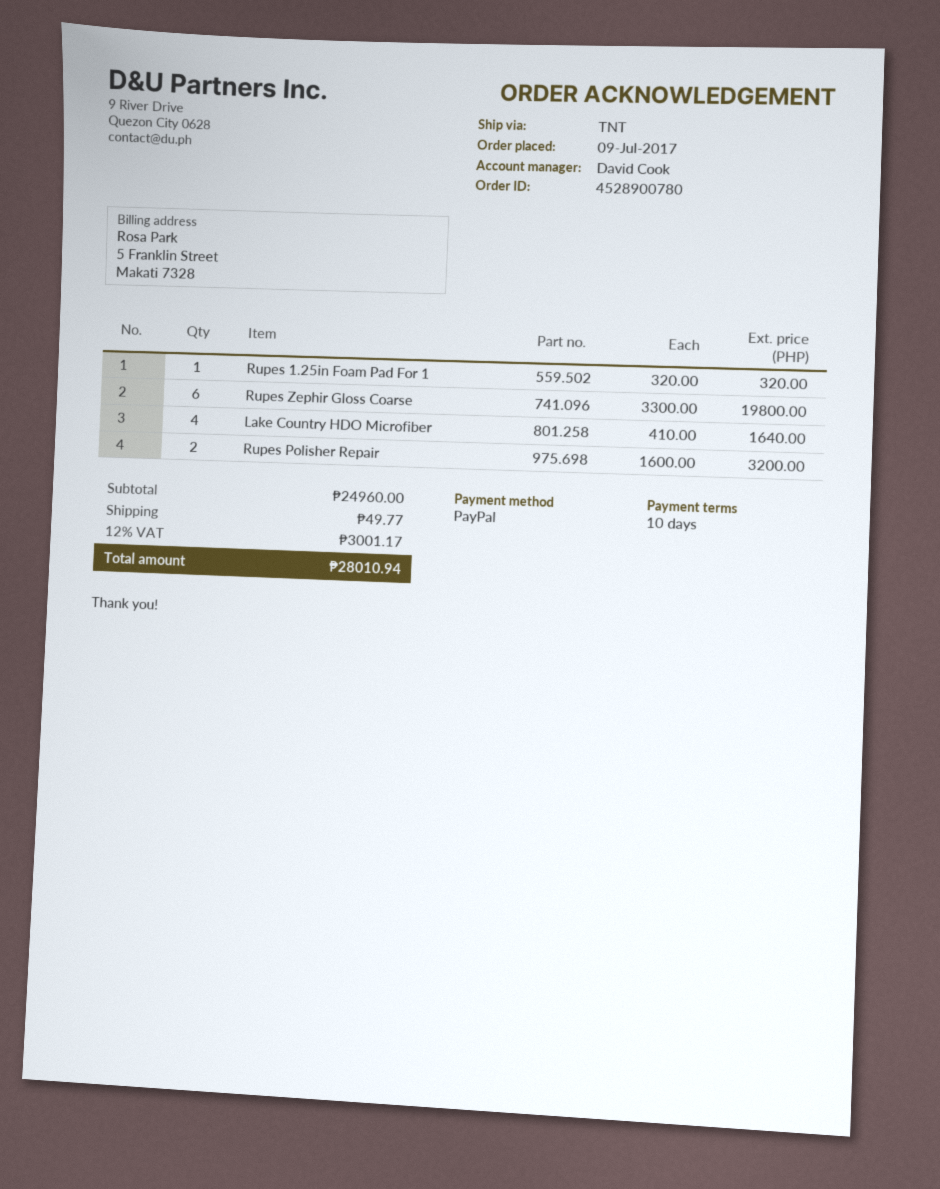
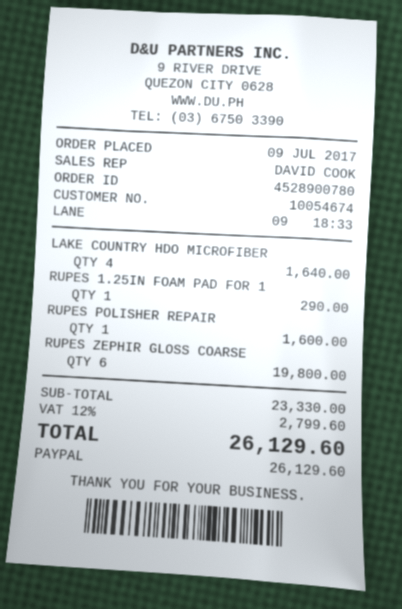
Rupes 1.25in Foam Pad For 1: 1 for 320.00 -> 1 for 290.00
Rupes Polisher Repair: 2 for 3200.00 -> 1 for 1600.00
subtotal: 24960.00 -> 23330.00
shipping: 49.77 -> none
tax: 12% = 3001.17 -> 12% = 2799.60
total: 28010.94 -> 26129.60

